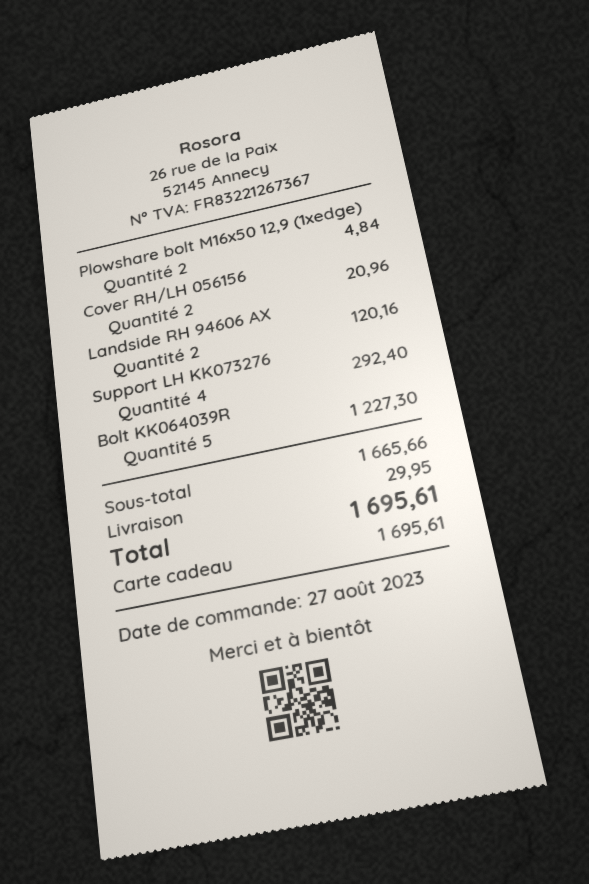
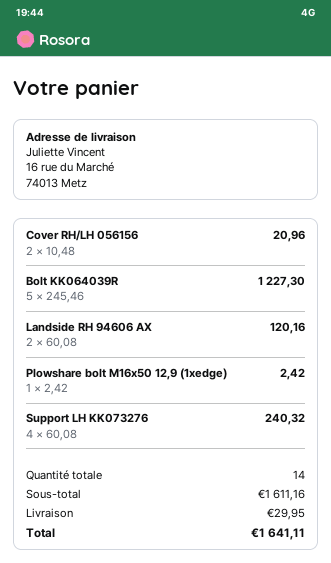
Plowshare bolt M16x50 12,9 (1xedge): 2 for 4.84 -> 1 for 2.42
Support LH KK073276: 4 for 292.40 -> 4 for 240.32
subtotal: 1665.66 -> 1611.16
total: 1695.61 -> 1641.11

